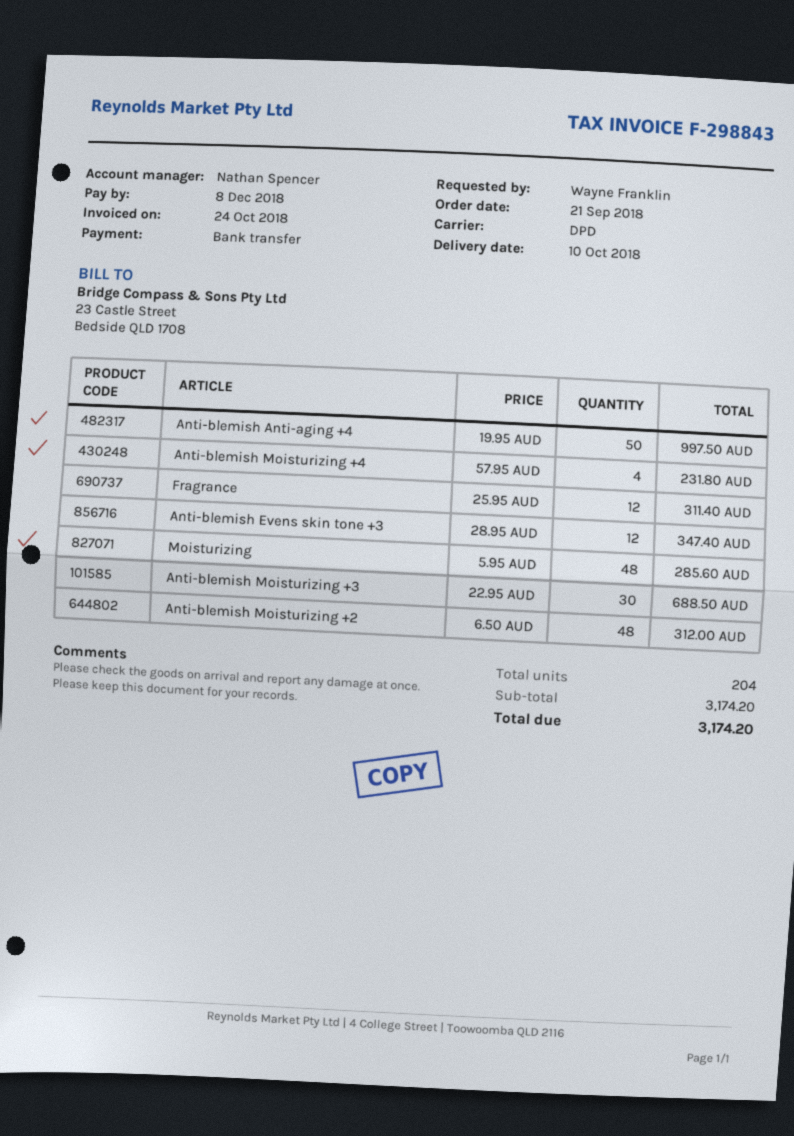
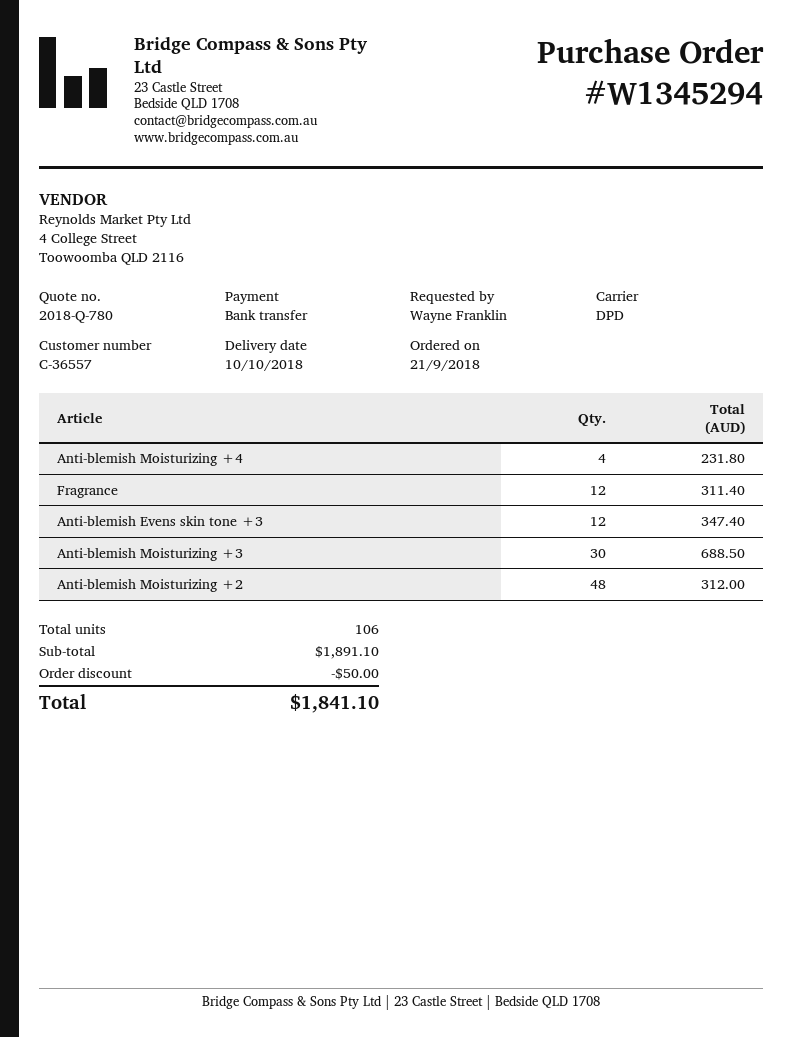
Anti-blemish Anti-aging +4: 50 for 997.50 -> none
Moisturizing: 48 for 285.60 -> none
total quantity: 204 -> 106
subtotal: 3174.20 -> 1891.10
discount: none -> 50.00
total: 3174.20 -> 1841.10

